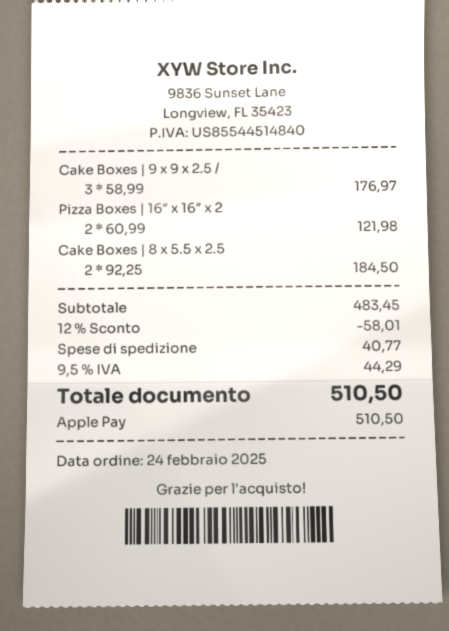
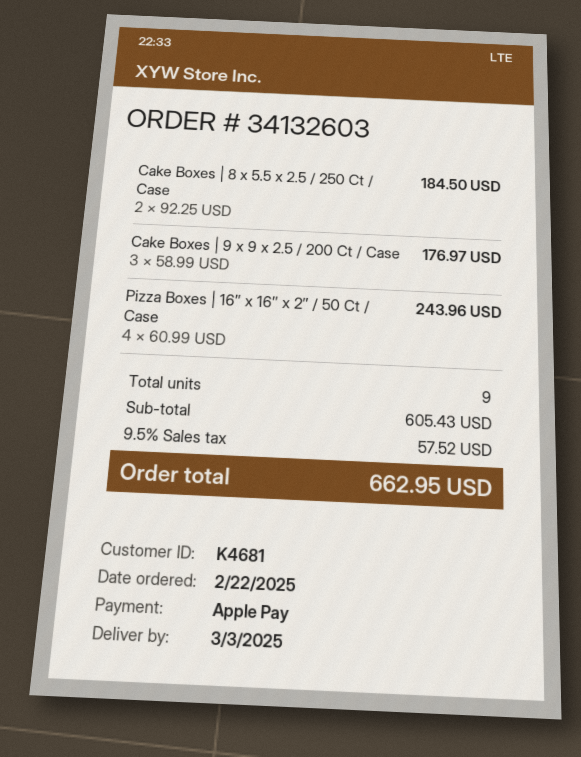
order date: 2025-02-24 -> 2025-02-22
Pizza Boxes | 16″ x 16″ x 2: 2 x 60.99 = 121.98 -> 4 x 60.99 = 243.96
subtotal: 483.45 -> 605.43
discount: 12% = 58.01 -> none
shipping: 40.77 -> none
tax: 9.5% = 44.29 -> 9.5% = 57.52
total: 510.50 -> 662.95

